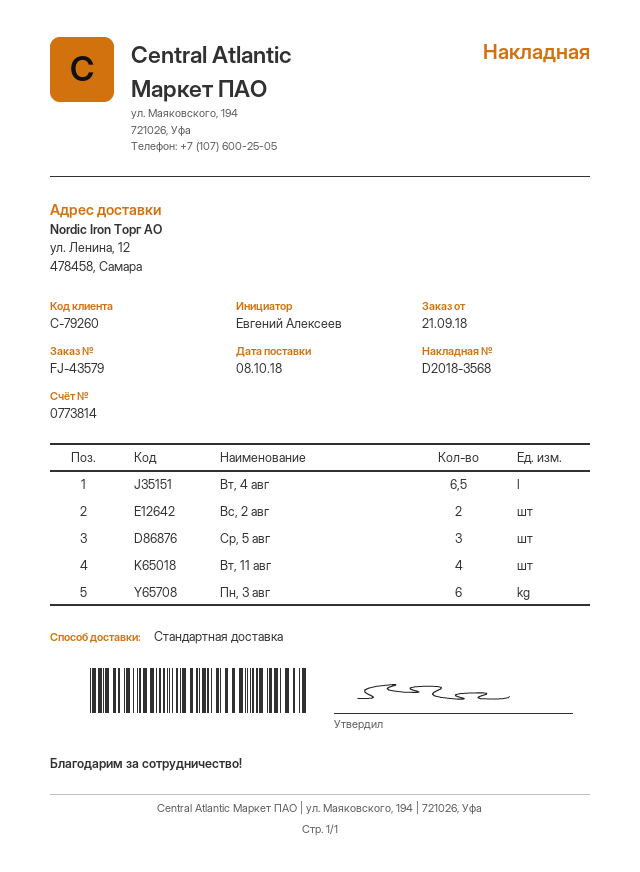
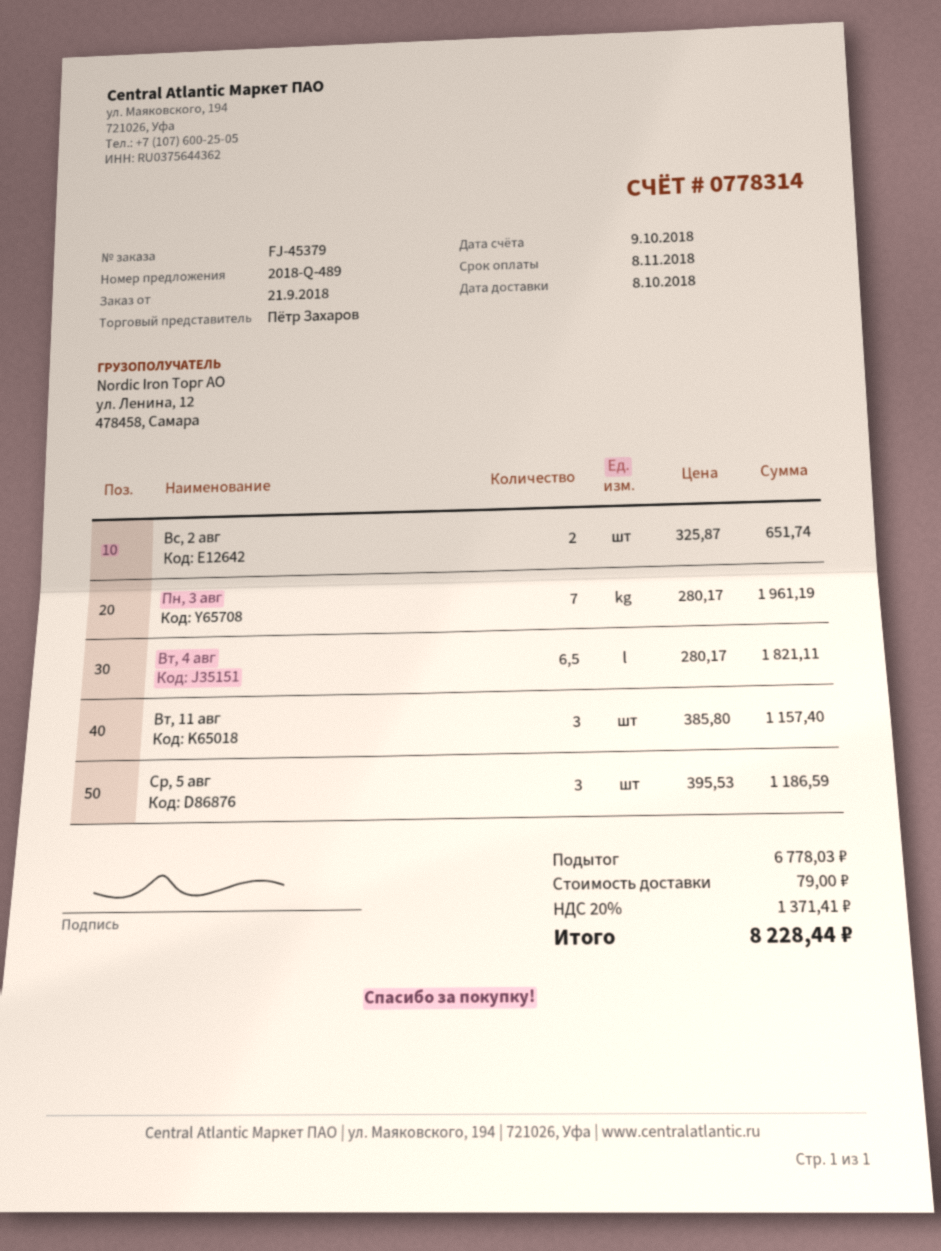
order number: FJ-43579 -> FJ-45379
invoice number: 0773814 -> 0778314
Вт, 11 авг: 4 -> 3
Пн, 3 авг: 6 -> 7

